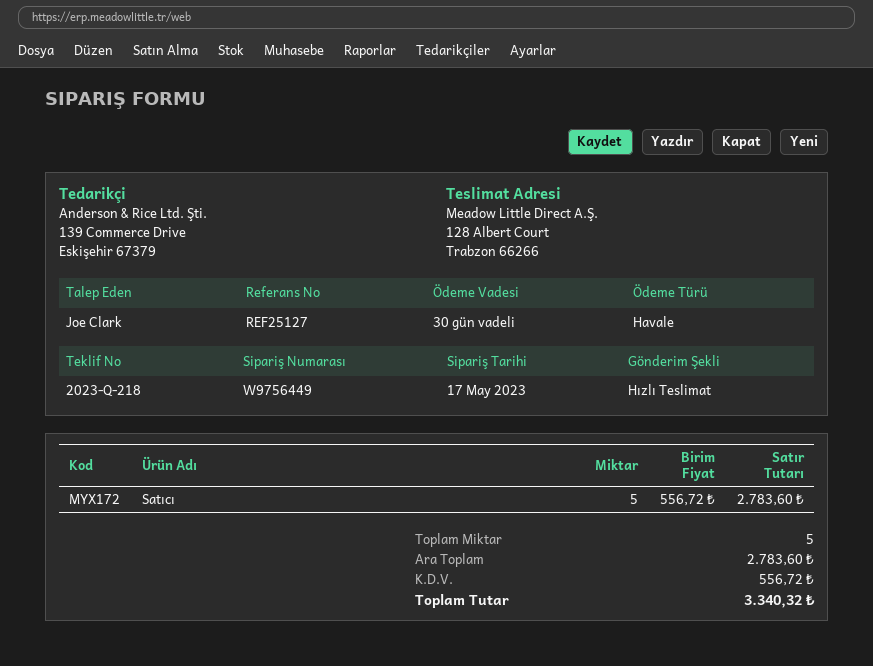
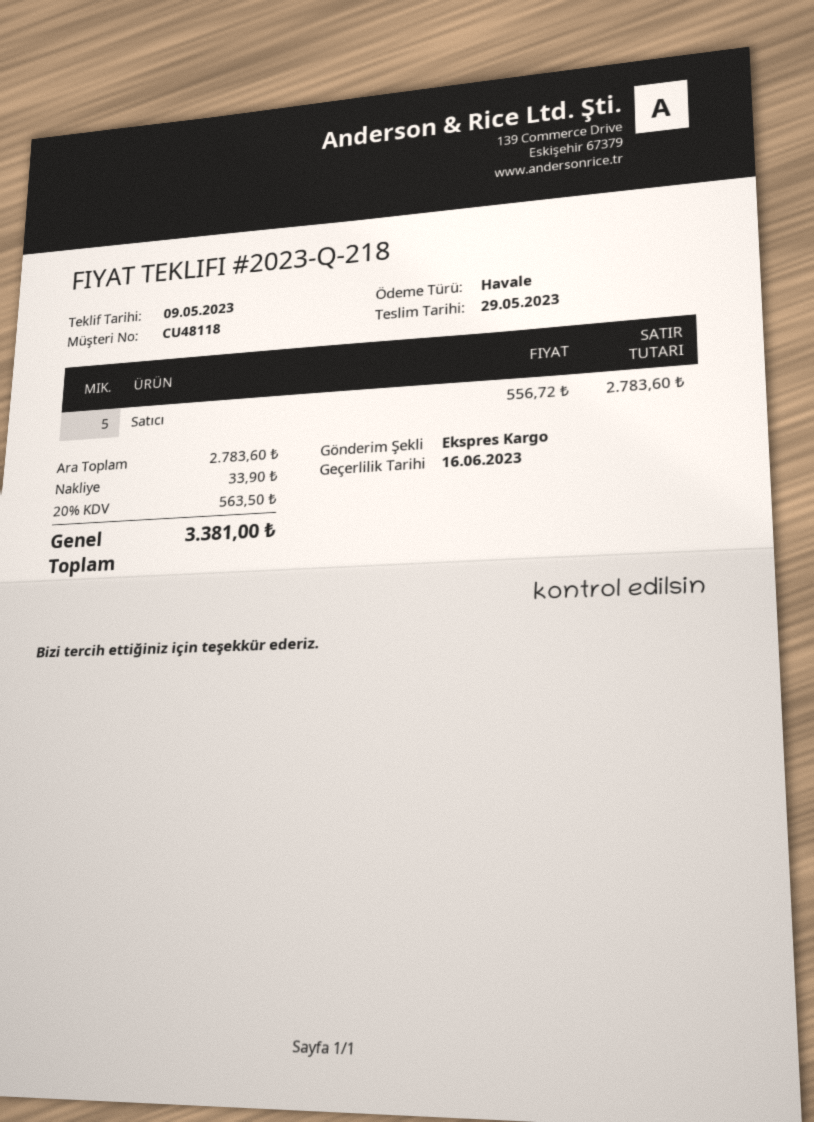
shipping: none -> 33.90
tax: 556.72 -> 563.50
total: 3340.32 -> 3381.00

